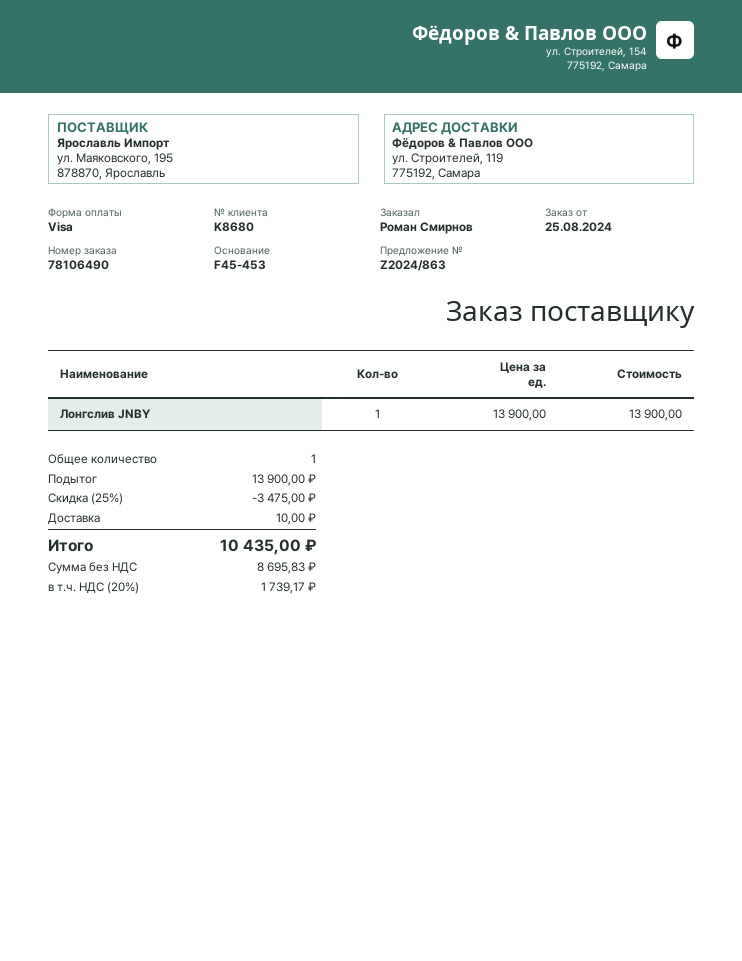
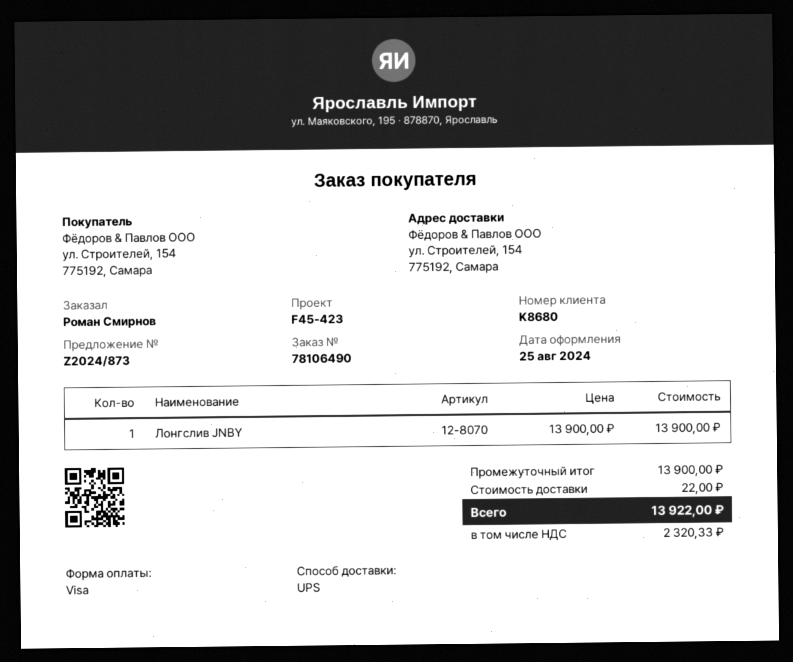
quote number: Z2024/863 -> Z2024/873
reference: F45-453 -> F45-423
ship to: ул. Строителей, 119, 775192, Самара -> ул. Строителей, 154, 775192, Самара
discount: 25% = 3475.00 -> none
shipping: 10.00 -> 22.00
tax: 1739.17 -> 2320.33
total: 10435.00 -> 13922.00

